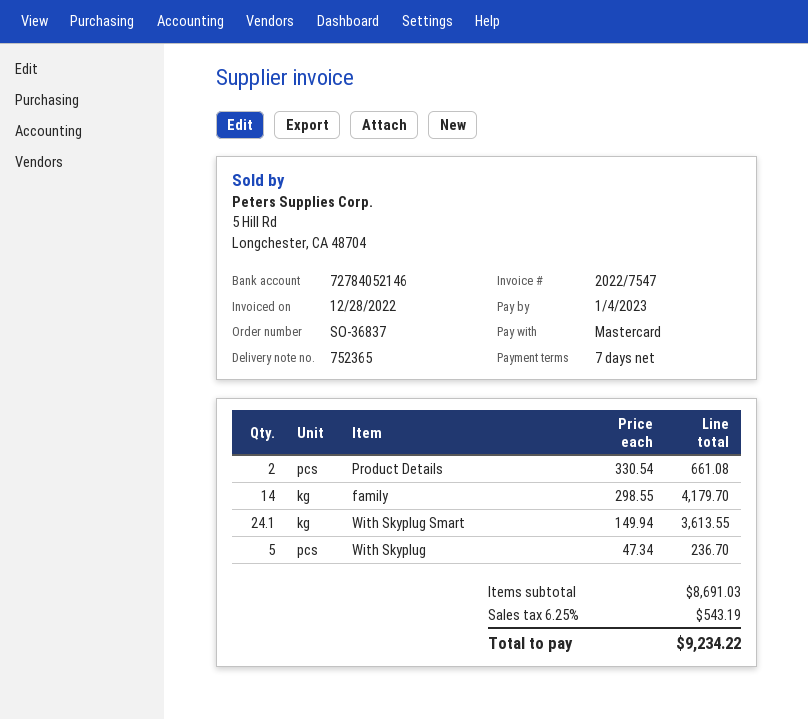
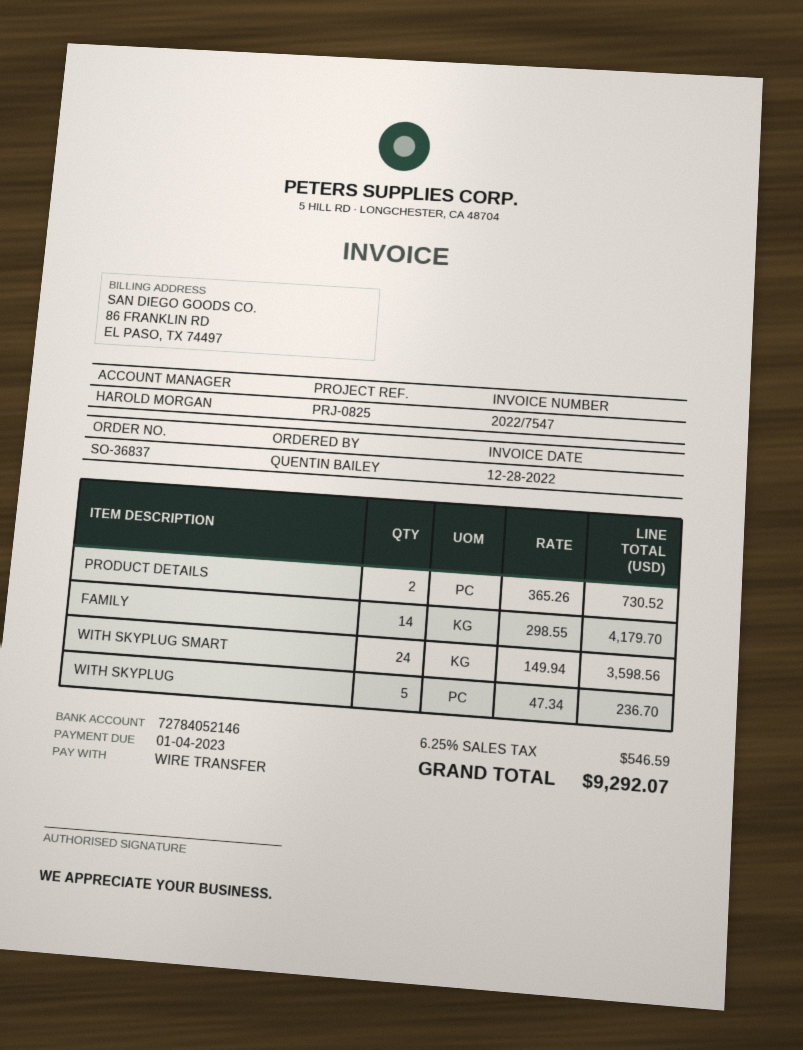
payment method: Mastercard -> bank transfer
Product Details: 2 x 330.54 = 661.08 -> 2 x 365.26 = 730.52
With Skyplug Smart: 24.1 x 149.94 = 3613.55 -> 24 x 149.94 = 3598.56
tax: 6.25% = 543.19 -> 6.25% = 546.59
total: 9234.22 -> 9292.07

